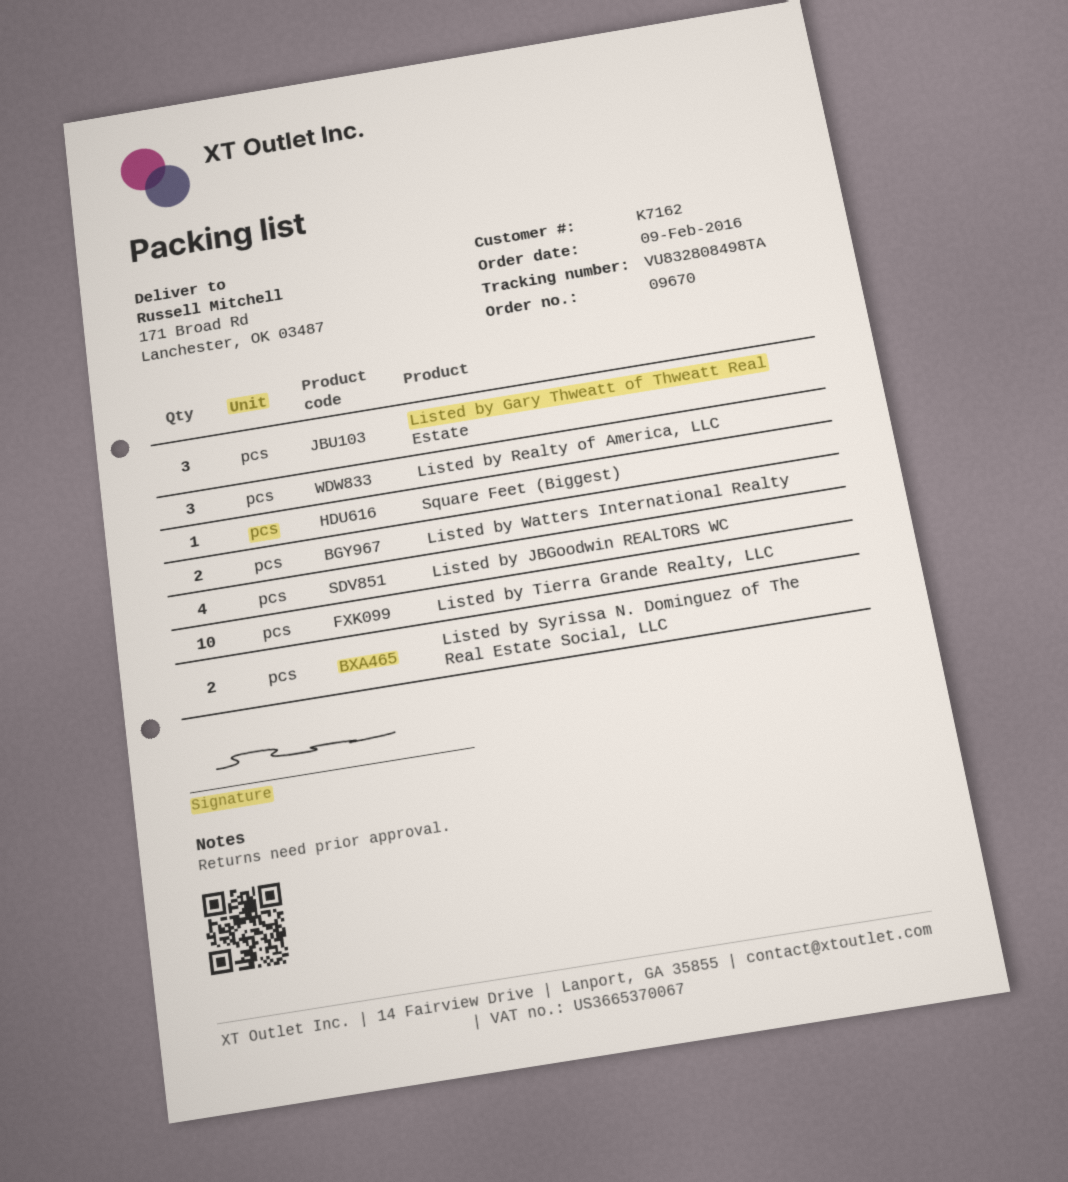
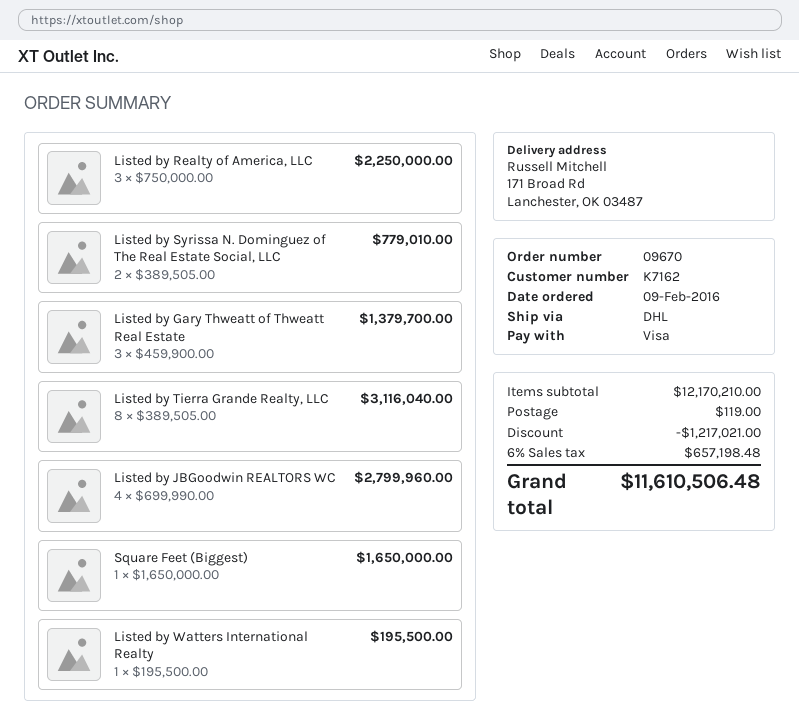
Listed by Watters International Realty: 2 -> 1
Listed by Tierra Grande Realty, LLC: 10 -> 8

